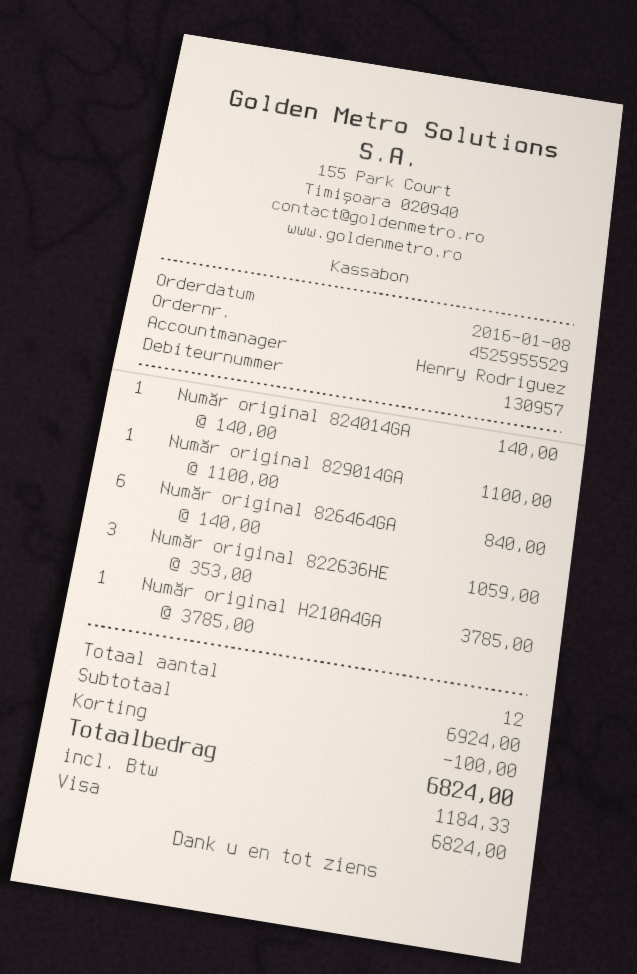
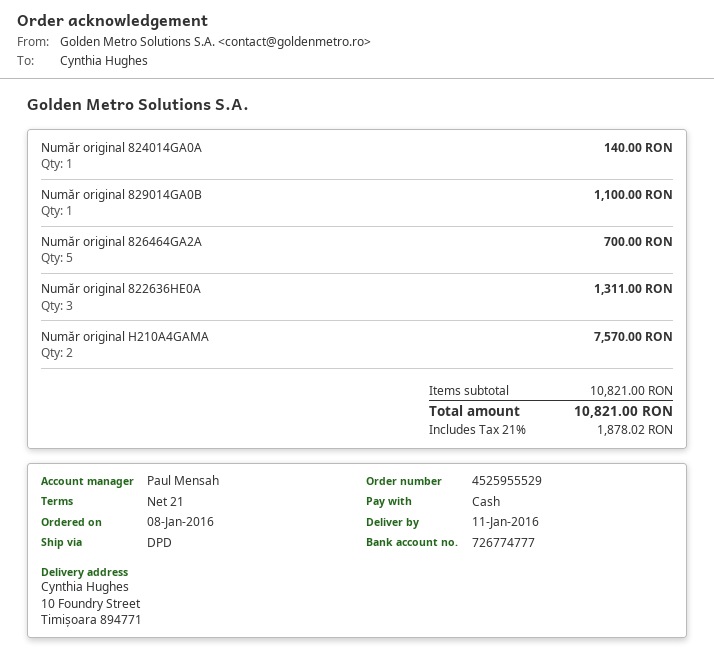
sales rep: Henry Rodriguez -> Paul Mensah
payment method: Visa -> cash
Număr original 826464GA: 6 for 840.00 -> 5 for 700.00
Număr original 822636HE: 3 for 1059.00 -> 3 for 1311.00
Număr original H210A4GA: 1 for 3785.00 -> 2 for 7570.00
subtotal: 6924.00 -> 10821.00
discount: 100.00 -> none
tax: 1184.33 -> 1878.02
total: 6824.00 -> 10821.00

